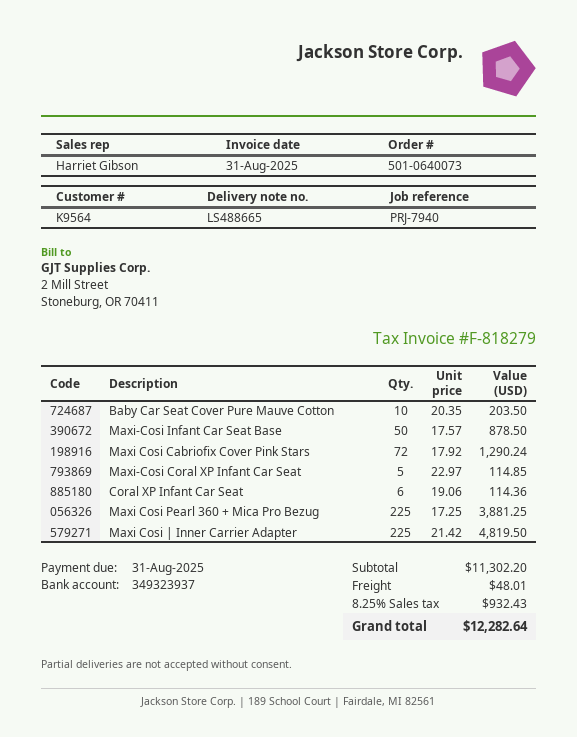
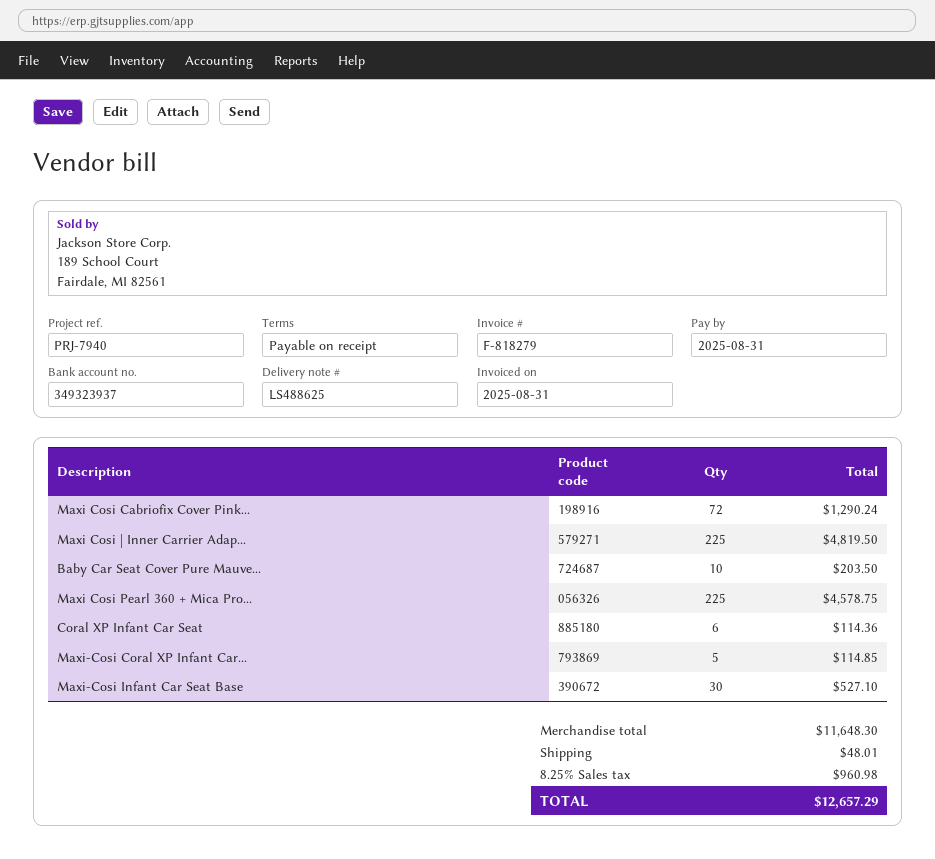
delivery note number: LS488665 -> LS488625
Maxi-Cosi Infant Car Seat Base: 50 for 878.50 -> 30 for 527.10
Maxi Cosi Pearl 360 + Mica Pro Bezug: 225 for 3881.25 -> 225 for 4578.75
subtotal: 11302.20 -> 11648.30
tax: 8.25% = 932.43 -> 8.25% = 960.98
total: 12282.64 -> 12657.29

